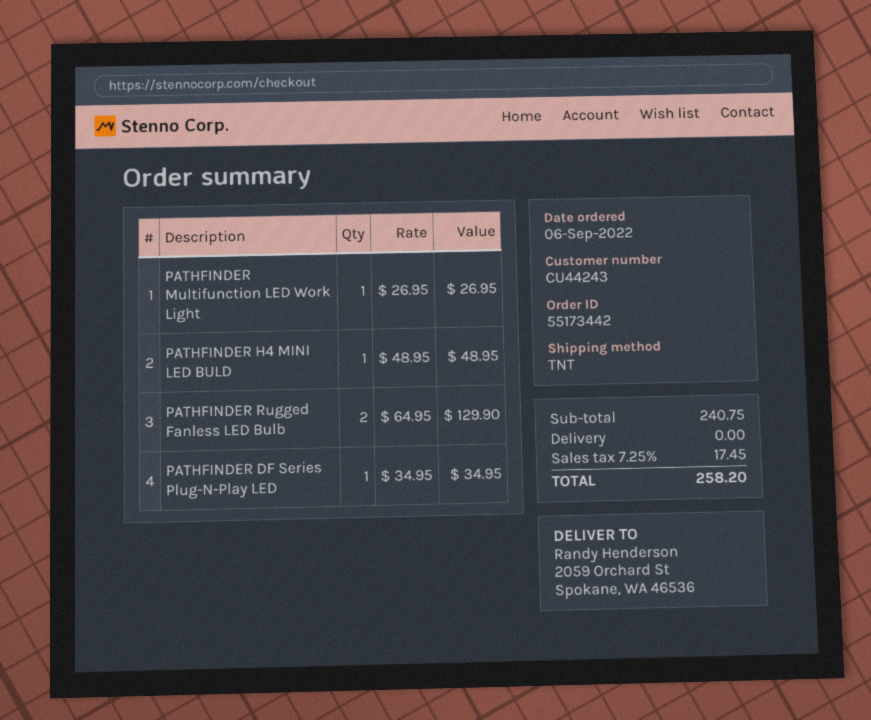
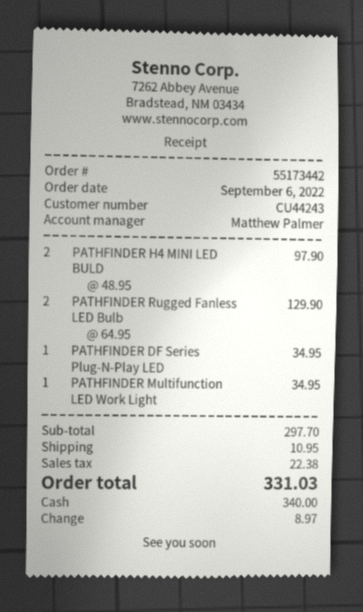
PATHFINDER Multifunction LED Work Light: 1 x 26.95 = 26.95 -> 1 x 34.95 = 34.95
PATHFINDER H4 MINI LED BULD: 1 x 48.95 = 48.95 -> 2 x 48.95 = 97.90
subtotal: 240.75 -> 297.70
shipping: 0.00 -> 10.95
tax: 17.45 -> 22.38
total: 258.20 -> 331.03

